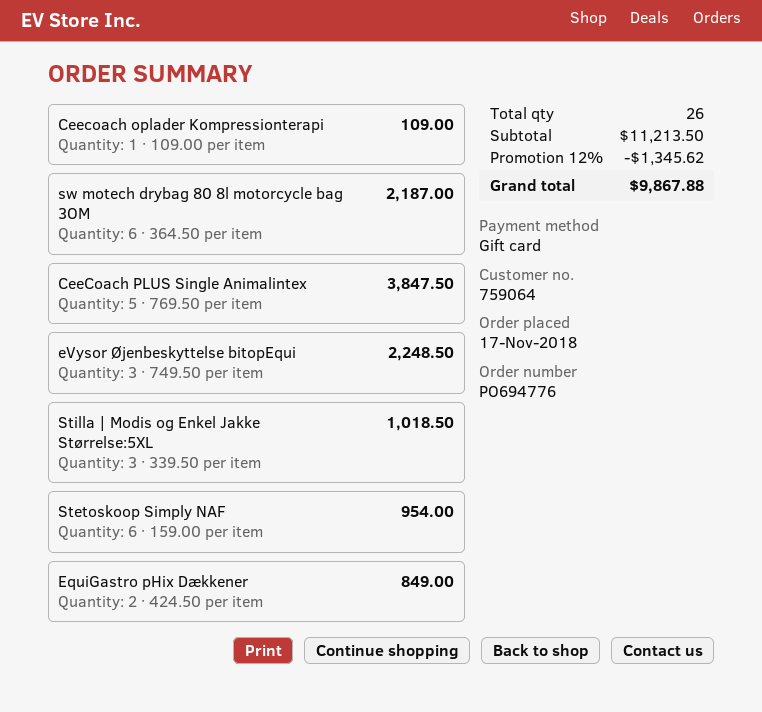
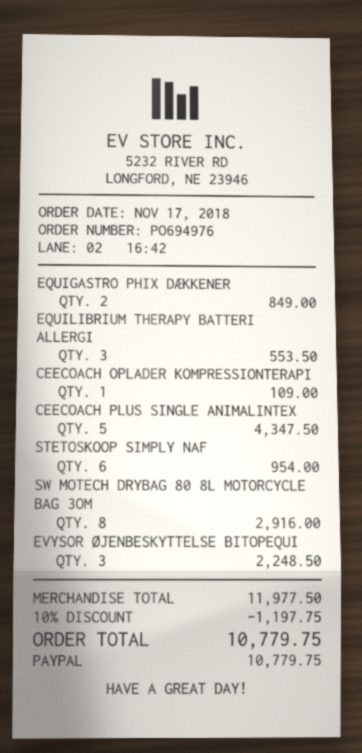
order number: PO694776 -> PO694976
payment method: gift card -> PayPal
sw motech drybag 80 8l motorcycle bag 3OM: 6 for 2187.00 -> 8 for 2916.00
CeeCoach PLUS Single Animalintex: 5 for 3847.50 -> 5 for 4347.50
Stilla | Modis og Enkel Jakke Størrelse:5XL: 3 for 1018.50 -> none
EQUILIBRIUM THERAPY BATTERI ALLERGI: none -> 3 for 553.50
subtotal: 11213.50 -> 11977.50
discount: 12% = 1345.62 -> 10% = 1197.75
total: 9867.88 -> 10779.75

